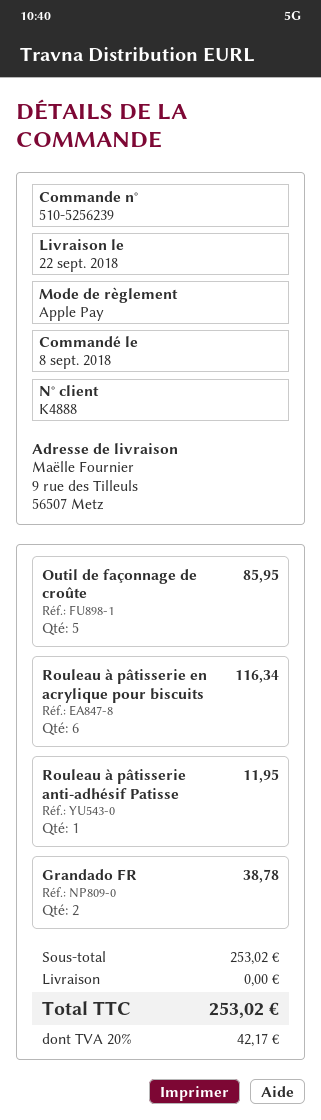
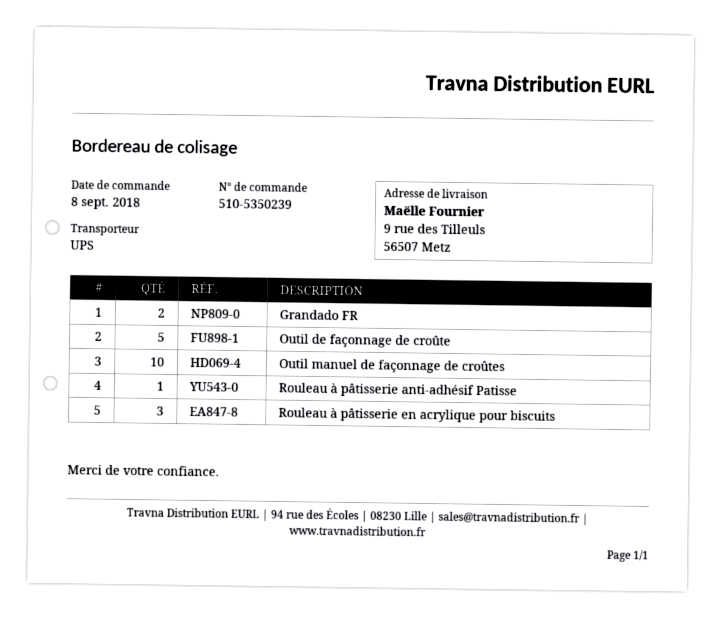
order number: 510-5256239 -> 510-5350239
Rouleau à pâtisserie en acrylique pour biscuits: 6 -> 3
Outil manuel de façonnage de croûtes: none -> 10

